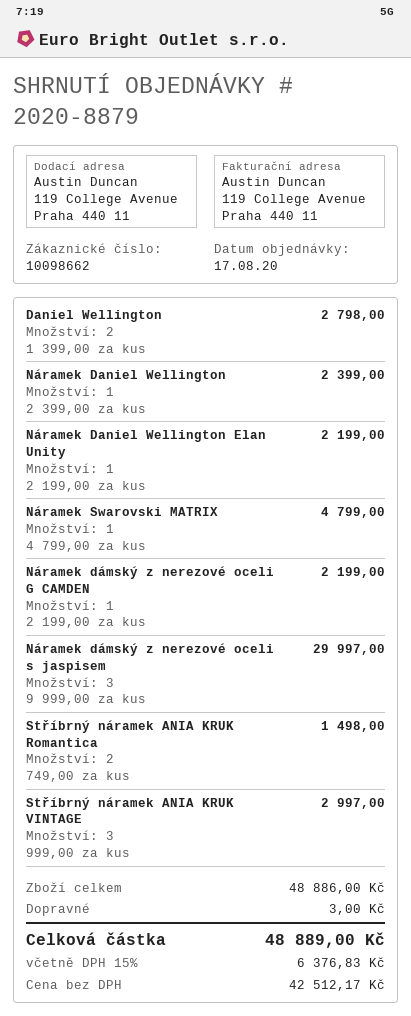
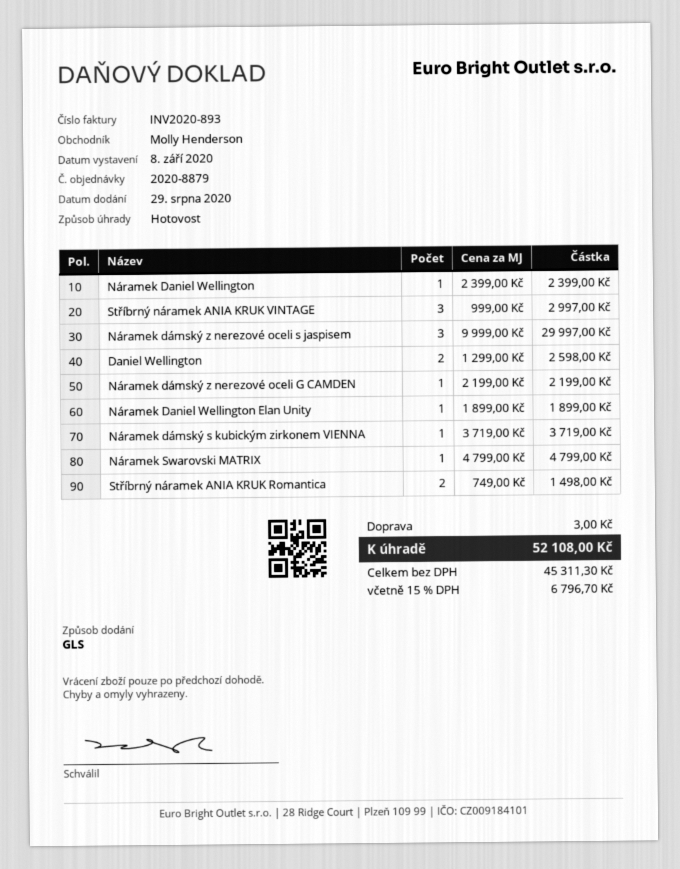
Daniel Wellington: 2 x 1399.00 = 2798.00 -> 2 x 1299.00 = 2598.00
Náramek Daniel Wellington Elan Unity: 1 x 2199.00 = 2199.00 -> 1 x 1899.00 = 1899.00
Náramek dámský s kubickým zirkonem VIENNA: none -> 1 x 3719.00 = 3719.00
net: 42512.17 -> 45311.30
tax: 15% = 6376.83 -> 15% = 6796.70
total: 48889.00 -> 52108.00

